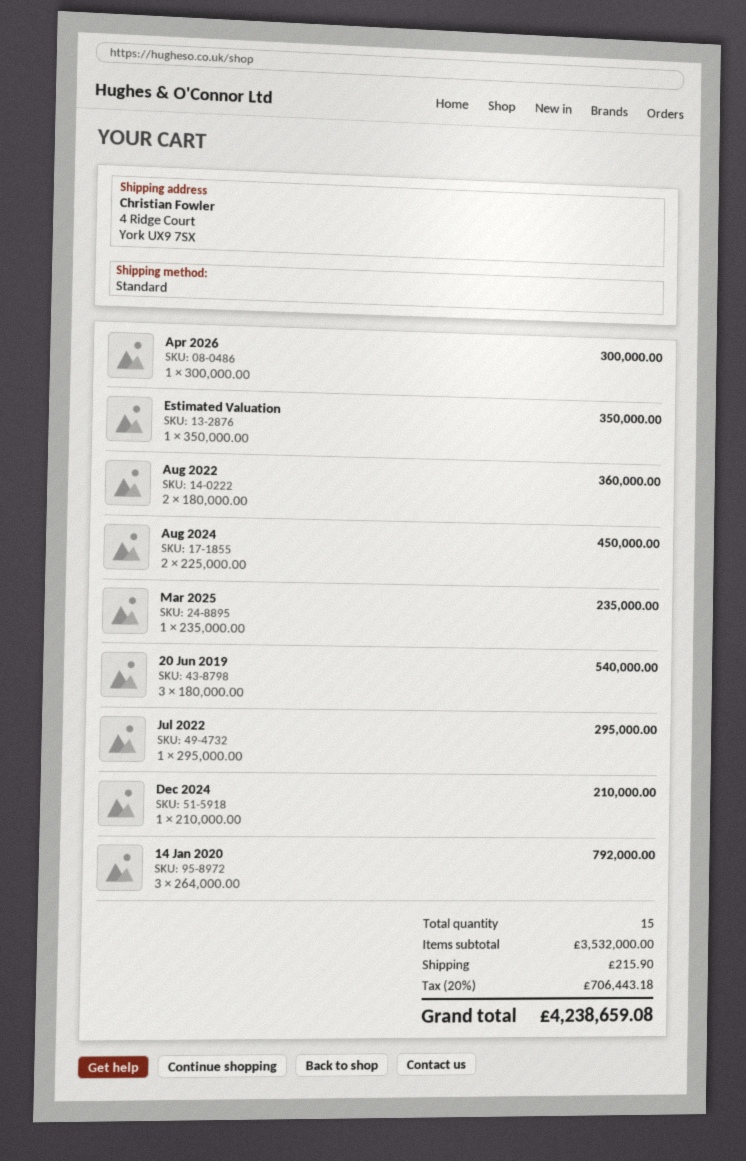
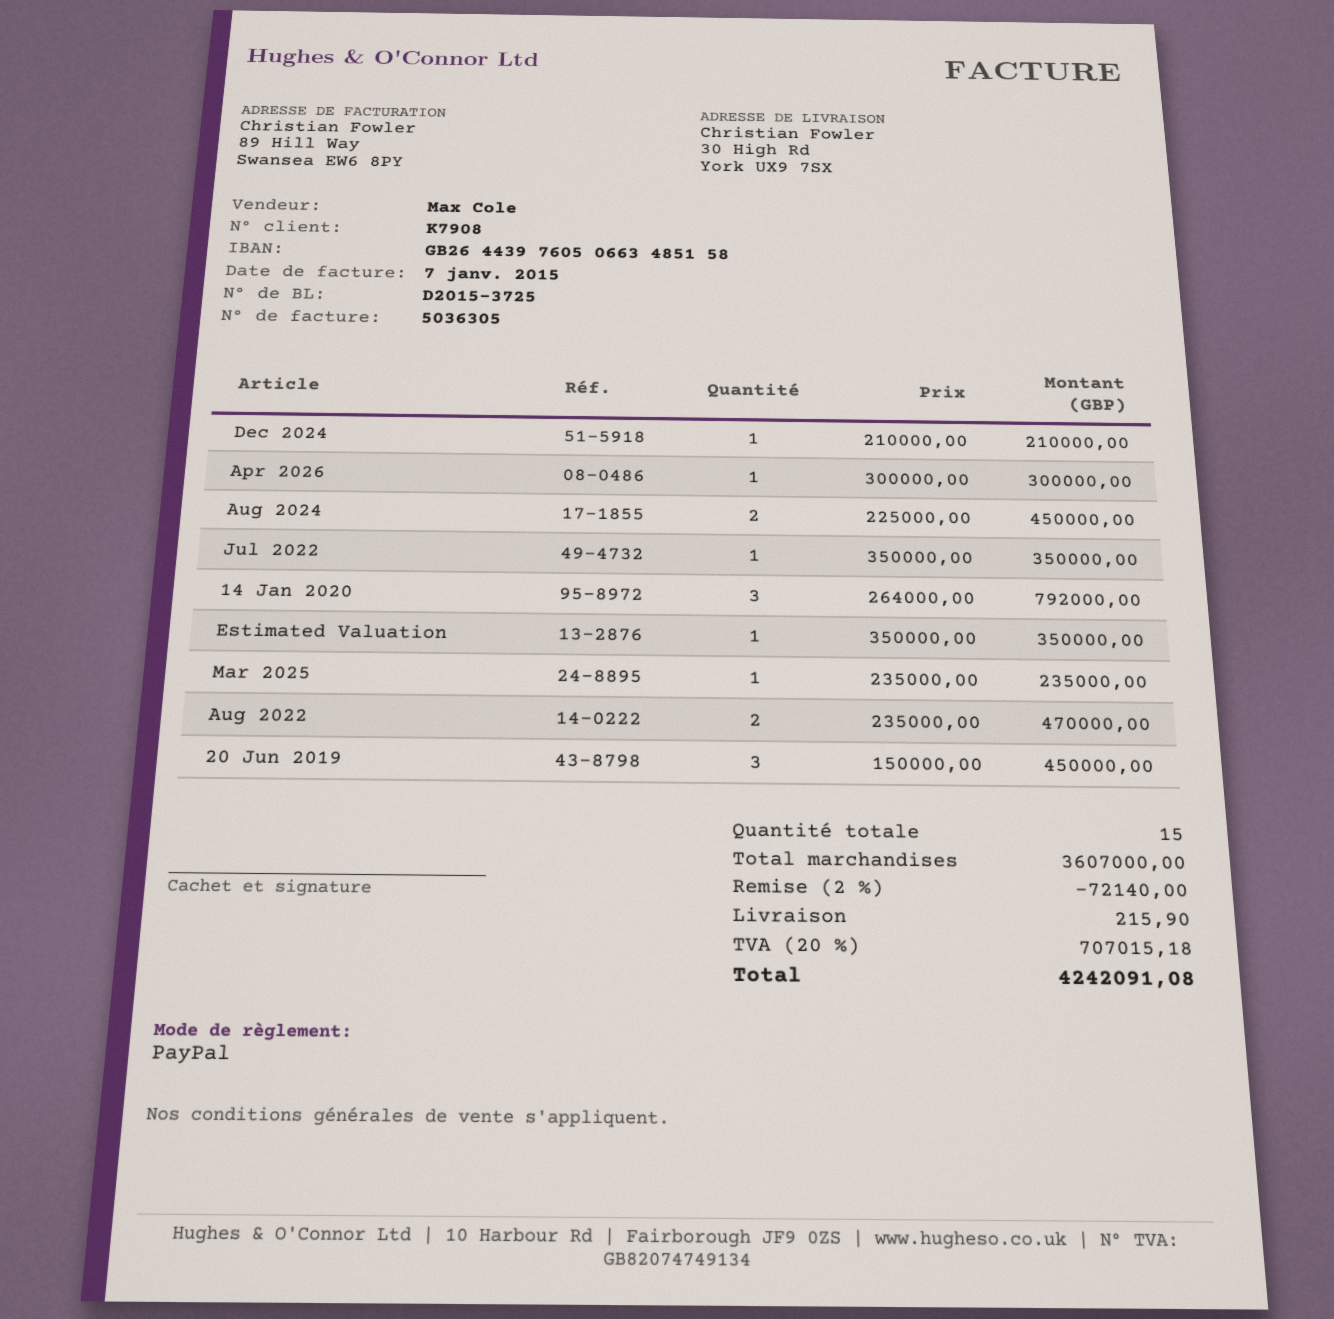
ship to: 4 Ridge Court, York UX9 7SX -> 30 High Rd, York UX9 7SX
Aug 2022: 2 x 180000.00 = 360000.00 -> 2 x 235000.00 = 470000.00
20 Jun 2019: 3 x 180000.00 = 540000.00 -> 3 x 150000.00 = 450000.00
Jul 2022: 1 x 295000.00 = 295000.00 -> 1 x 350000.00 = 350000.00
subtotal: 3532000.00 -> 3607000.00
discount: none -> 2% = 72140.00
tax: 20% = 706443.18 -> 20% = 707015.18
total: 4238659.08 -> 4242091.08

